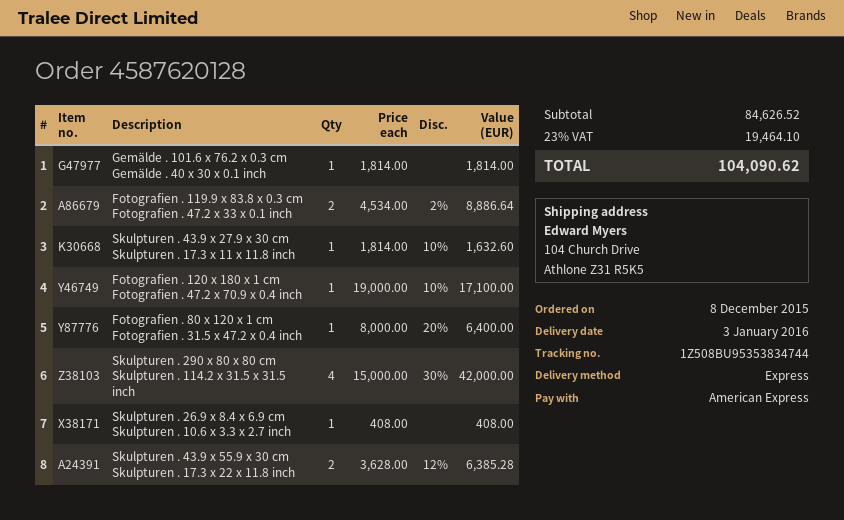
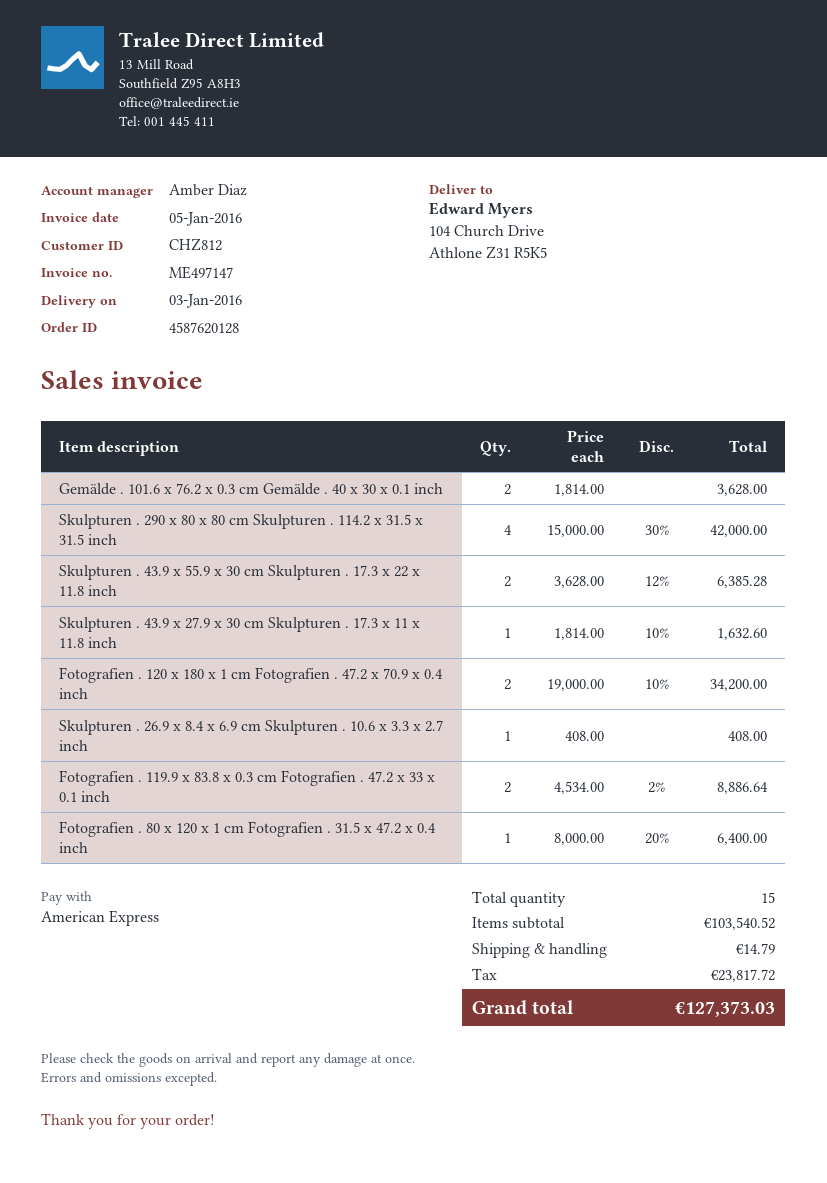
Gemälde . 101.6 x 76.2 x 0.3 cm Gemälde . 40 x 30 x 0.1 inch: 1 x 1814.00 = 1814.00 -> 2 x 1814.00 = 3628.00
Fotografien . 120 x 180 x 1 cm Fotografien . 47.2 x 70.9 x 0.4 inch: 1 x 19000.00 - 10% = 17100.00 -> 2 x 19000.00 - 10% = 34200.00
subtotal: 84626.52 -> 103540.52
shipping: none -> 14.79
tax: 19464.10 -> 23817.72
total: 104090.62 -> 127373.03

